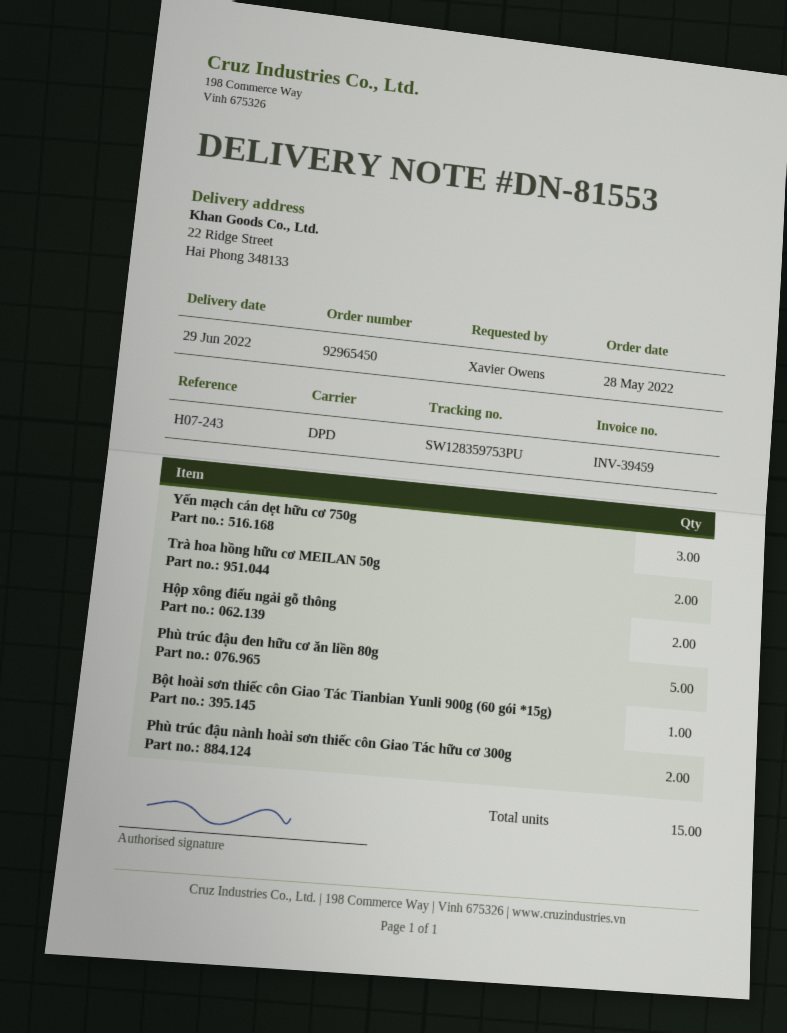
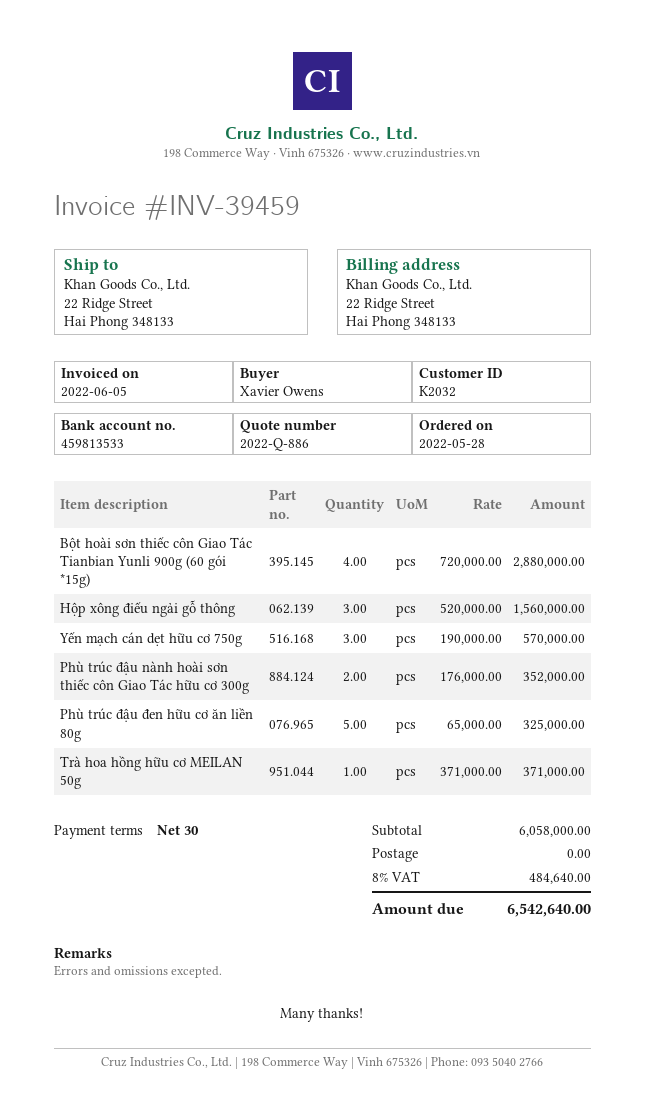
Trà hoa hồng hữu cơ MEILAN 50g: 2 -> 1
Hộp xông điếu ngải gỗ thông: 2 -> 3
Bột hoài sơn thiếc côn Giao Tác Tianbian Yunli 900g (60 gói *15g): 1 -> 4

